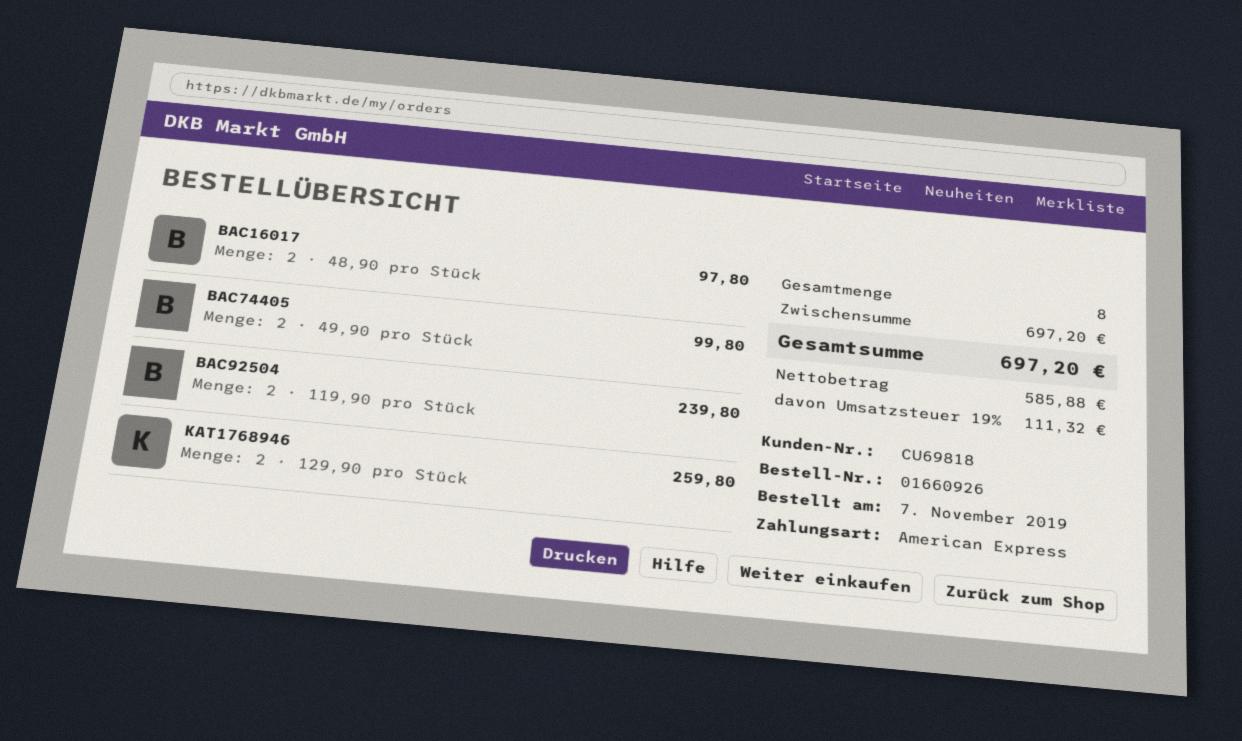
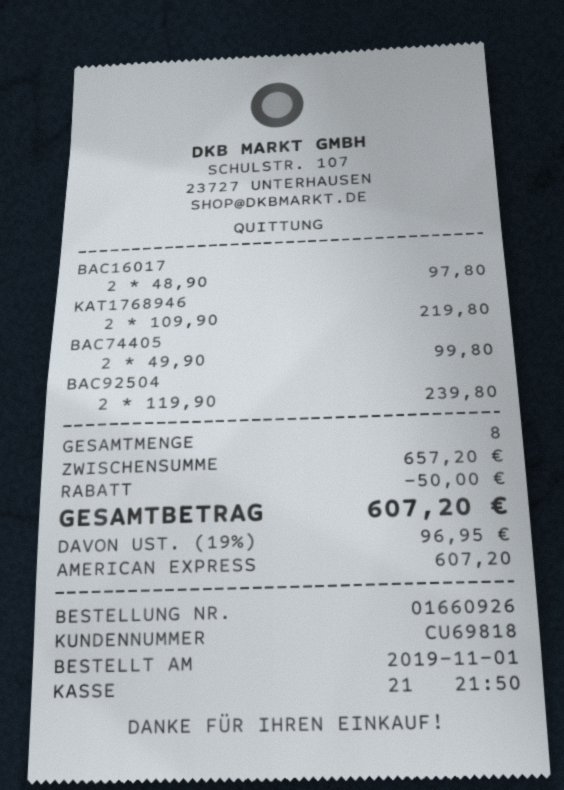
order date: 2019-11-07 -> 2019-11-01
KAT1768946: 2 x 129.90 = 259.80 -> 2 x 109.90 = 219.80
subtotal: 697.20 -> 657.20
discount: none -> 50.00
tax: 19% = 111.32 -> 19% = 96.95
total: 697.20 -> 607.20

